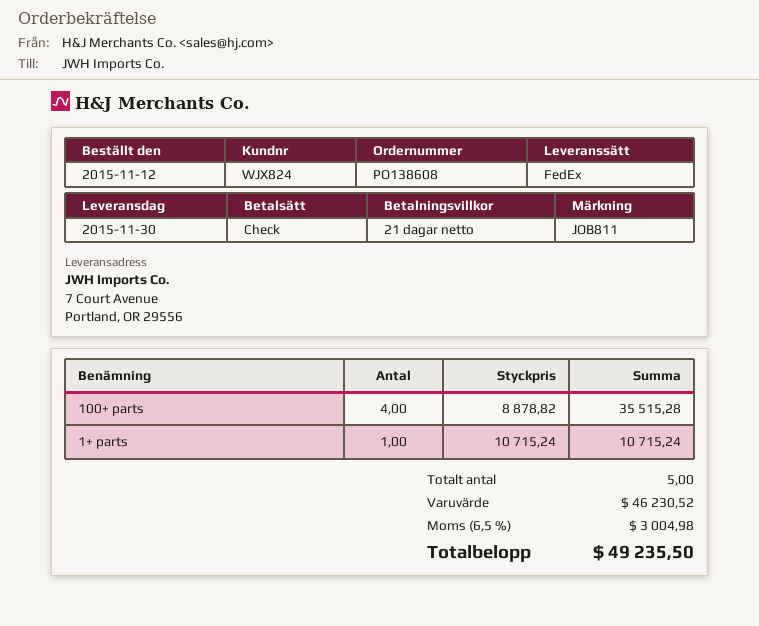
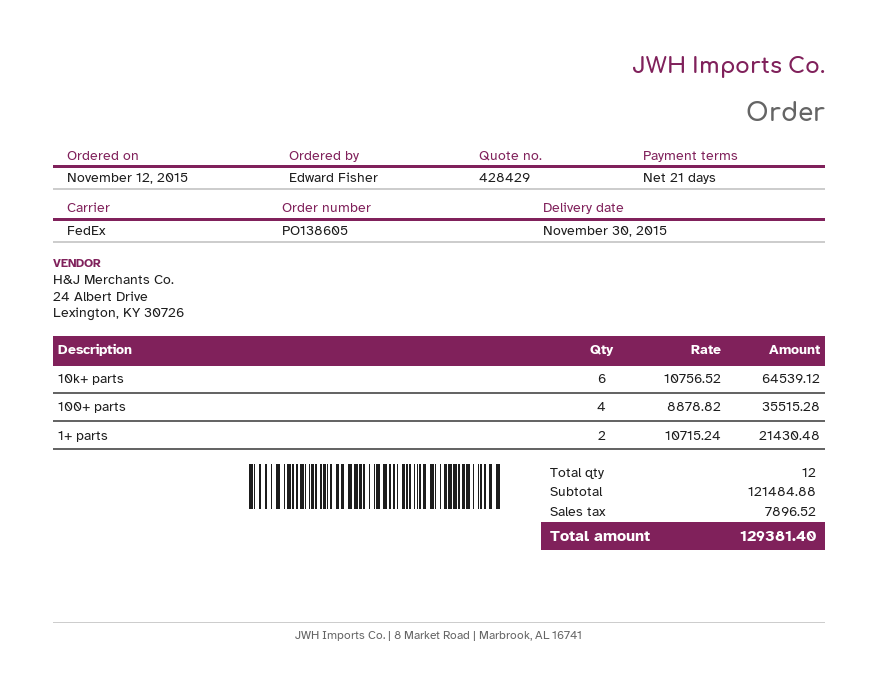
order number: PO138608 -> PO138605
1+ parts: 1 x 10715.24 = 10715.24 -> 2 x 10715.24 = 21430.48
10k+ parts: none -> 6 x 10756.52 = 64539.12
total quantity: 5 -> 12
subtotal: 46230.52 -> 121484.88
tax: 3004.98 -> 7896.52
total: 49235.50 -> 129381.40

